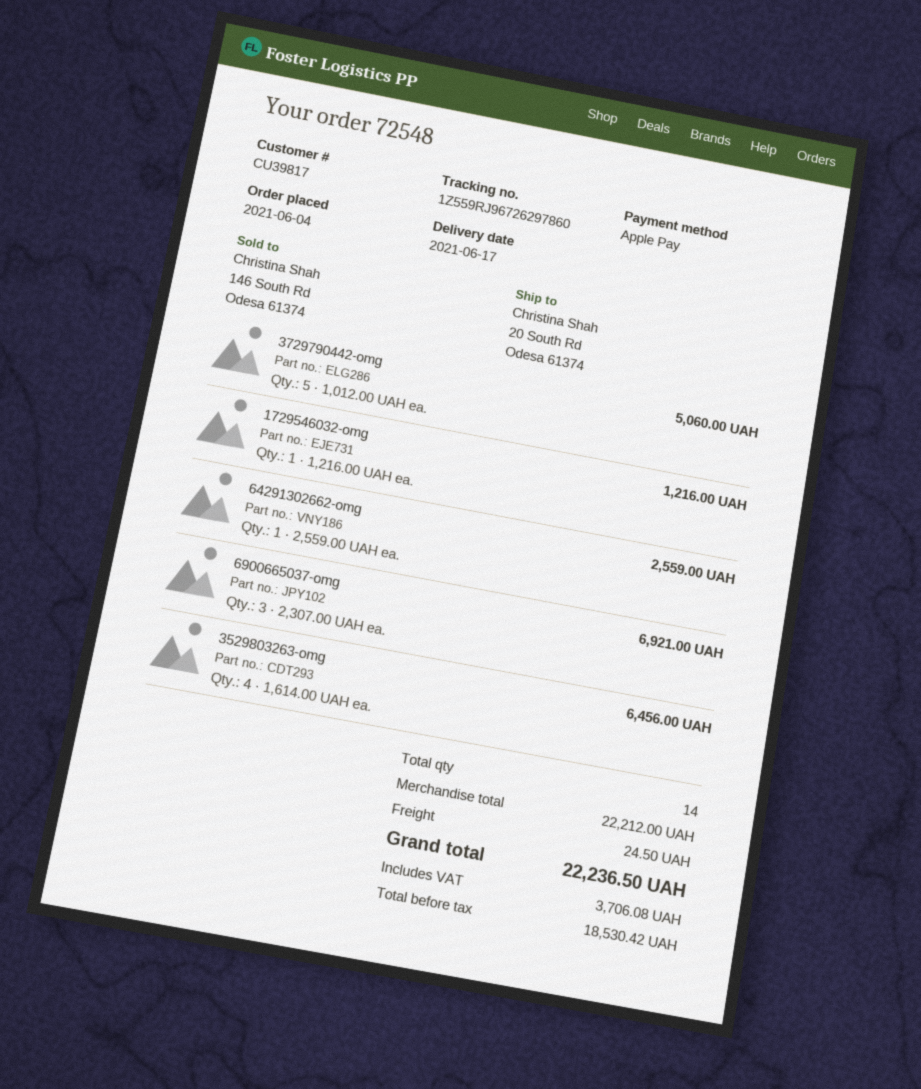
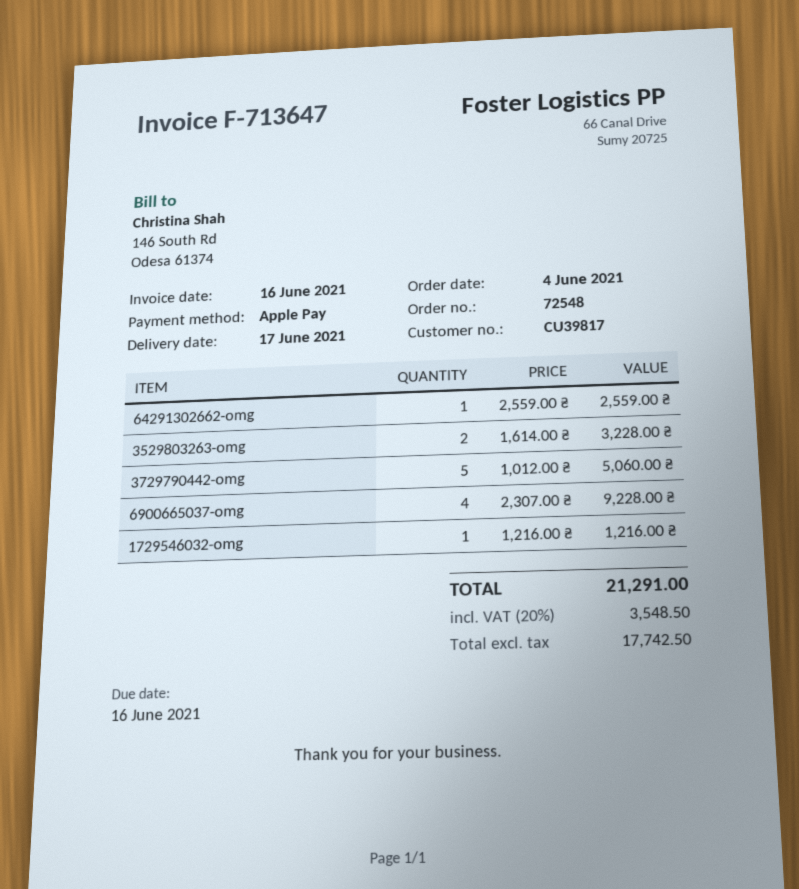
6900665037-omg: 3 x 2307.00 = 6921.00 -> 4 x 2307.00 = 9228.00
3529803263-omg: 4 x 1614.00 = 6456.00 -> 2 x 1614.00 = 3228.00
shipping: 24.50 -> none
net: 18530.42 -> 17742.50
tax: 3706.08 -> 3548.50
total: 22236.50 -> 21291.00

